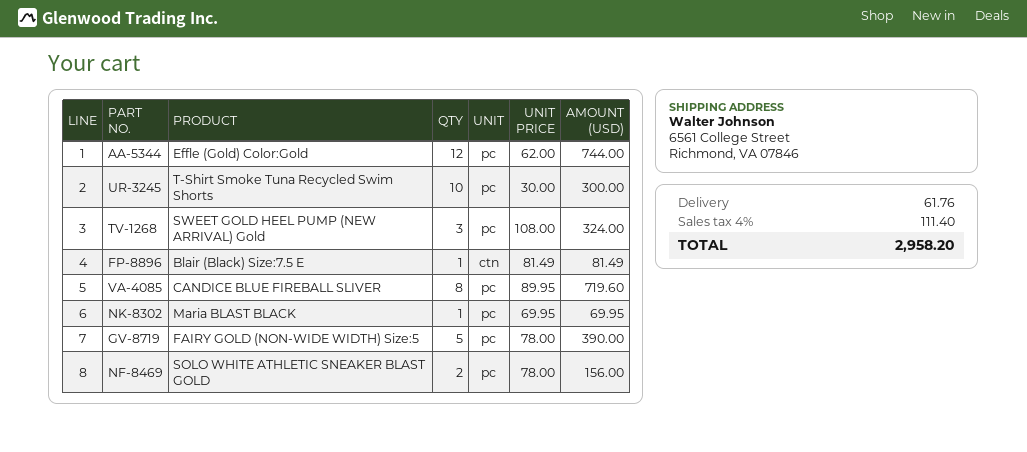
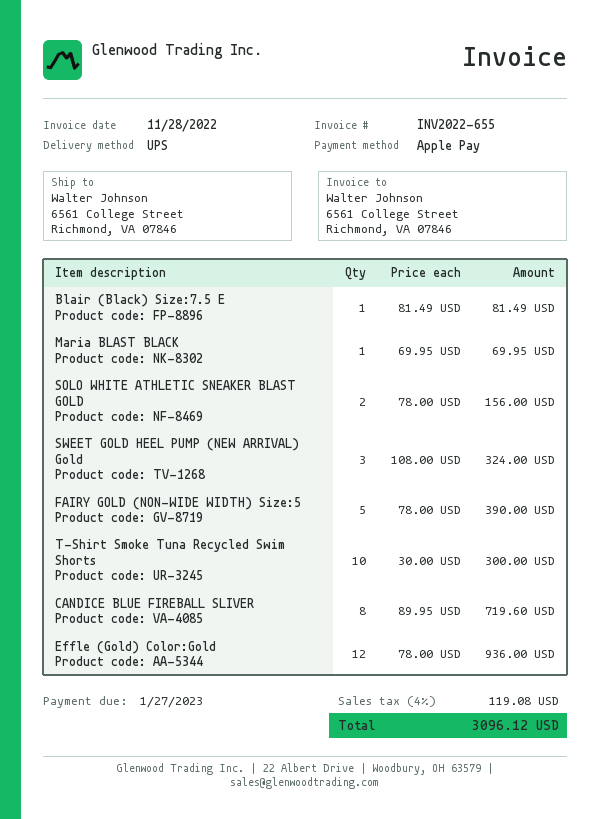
Effle (Gold) Color:Gold: 12 x 62.00 = 744.00 -> 12 x 78.00 = 936.00
shipping: 61.76 -> none
tax: 4% = 111.40 -> 4% = 119.08
total: 2958.20 -> 3096.12

